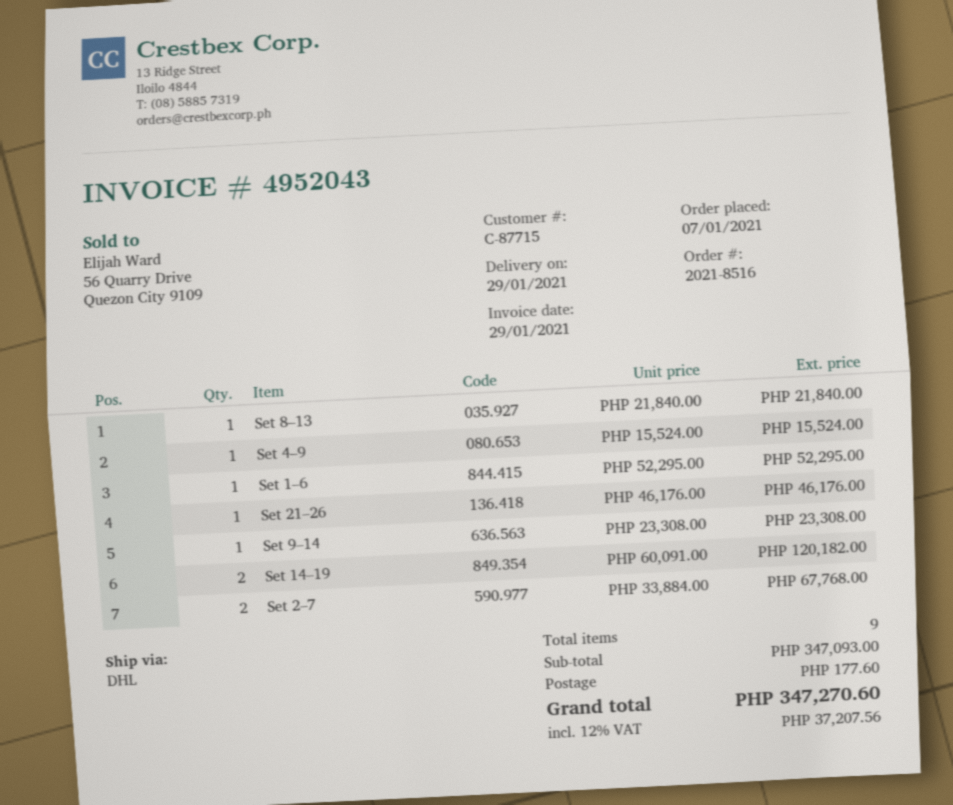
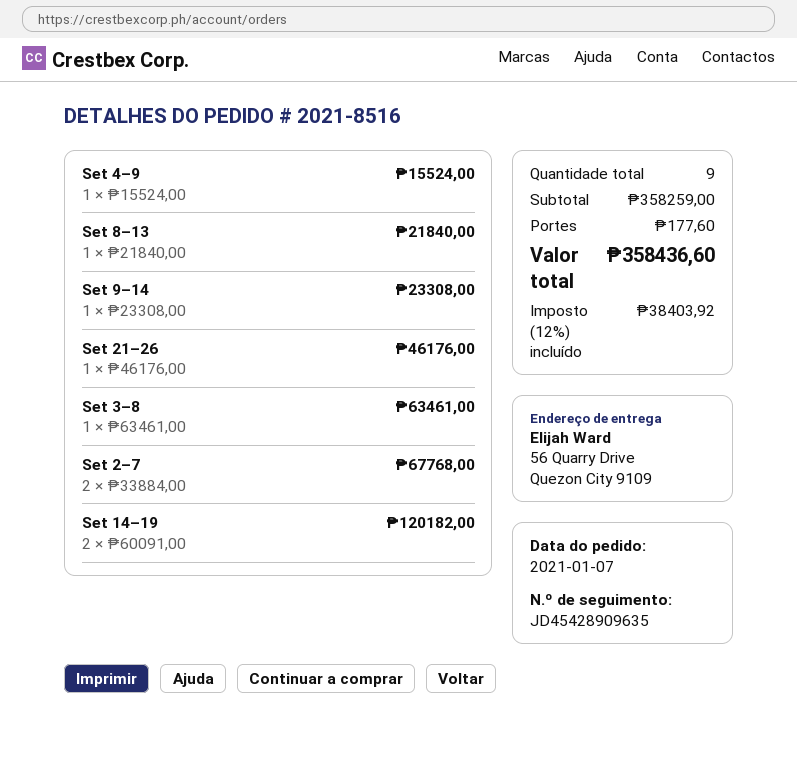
Set 1–6: 1 x 52295.00 = 52295.00 -> none
Set 3–8: none -> 1 x 63461.00 = 63461.00
subtotal: 347093.00 -> 358259.00
tax: 12% = 37207.56 -> 12% = 38403.92
total: 347270.60 -> 358436.60

